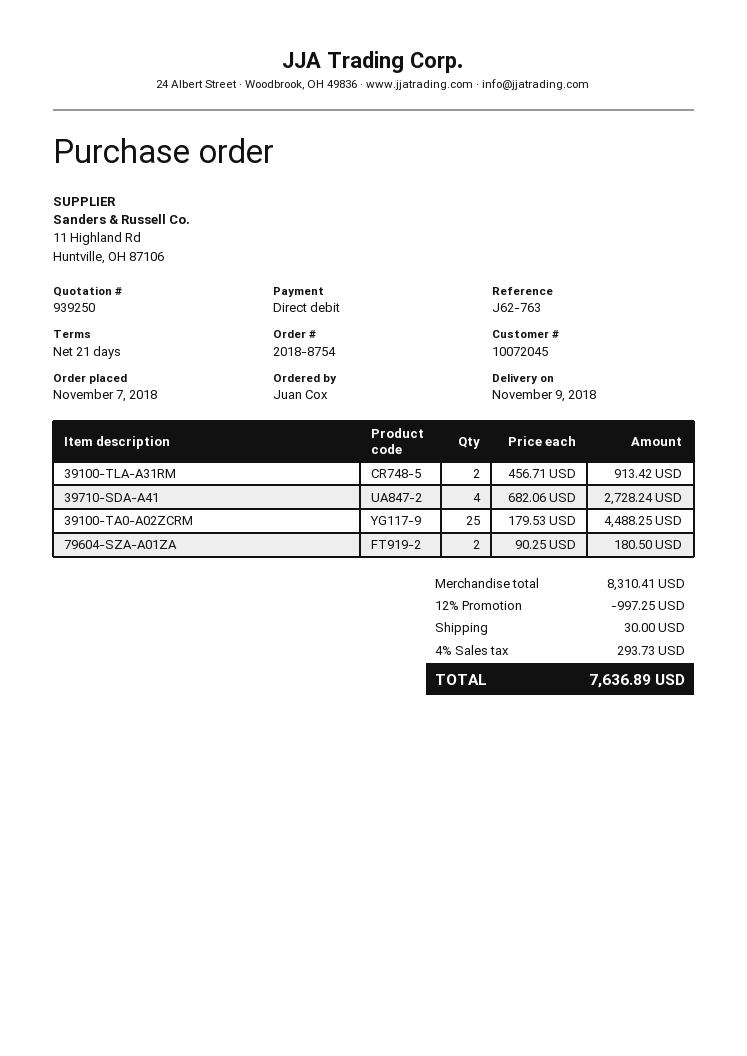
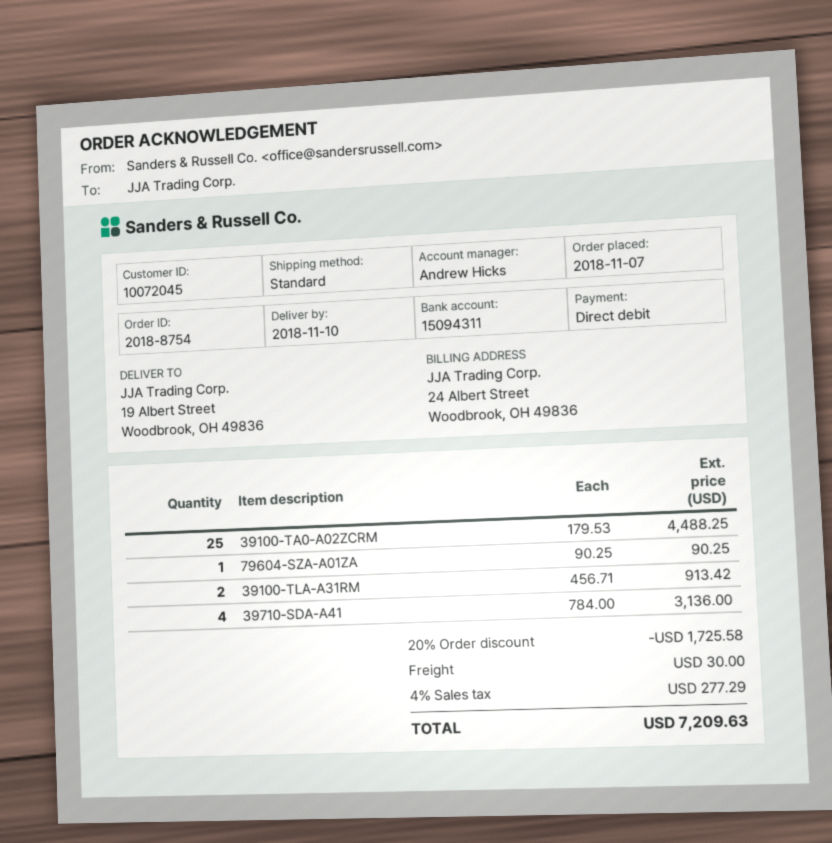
delivery date: 2018-11-09 -> 2018-11-10
39710-SDA-A41: 4 x 682.06 = 2728.24 -> 4 x 784.00 = 3136.00
79604-SZA-A01ZA: 2 x 90.25 = 180.50 -> 1 x 90.25 = 90.25
discount: 12% = 997.25 -> 20% = 1725.58
tax: 4% = 293.73 -> 4% = 277.29
total: 7636.89 -> 7209.63

